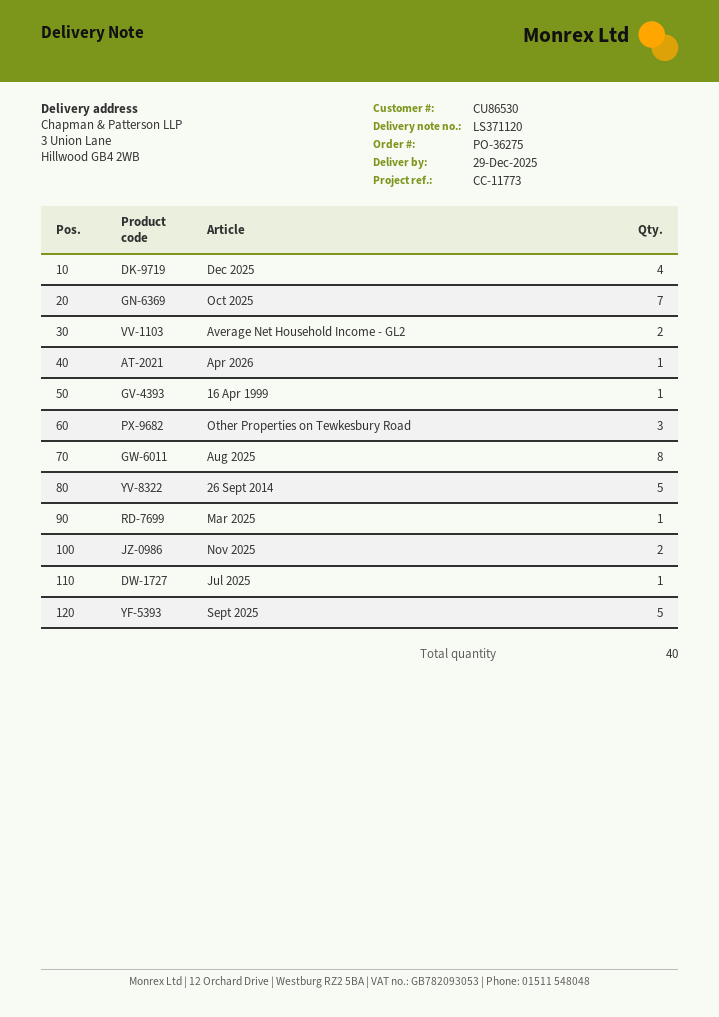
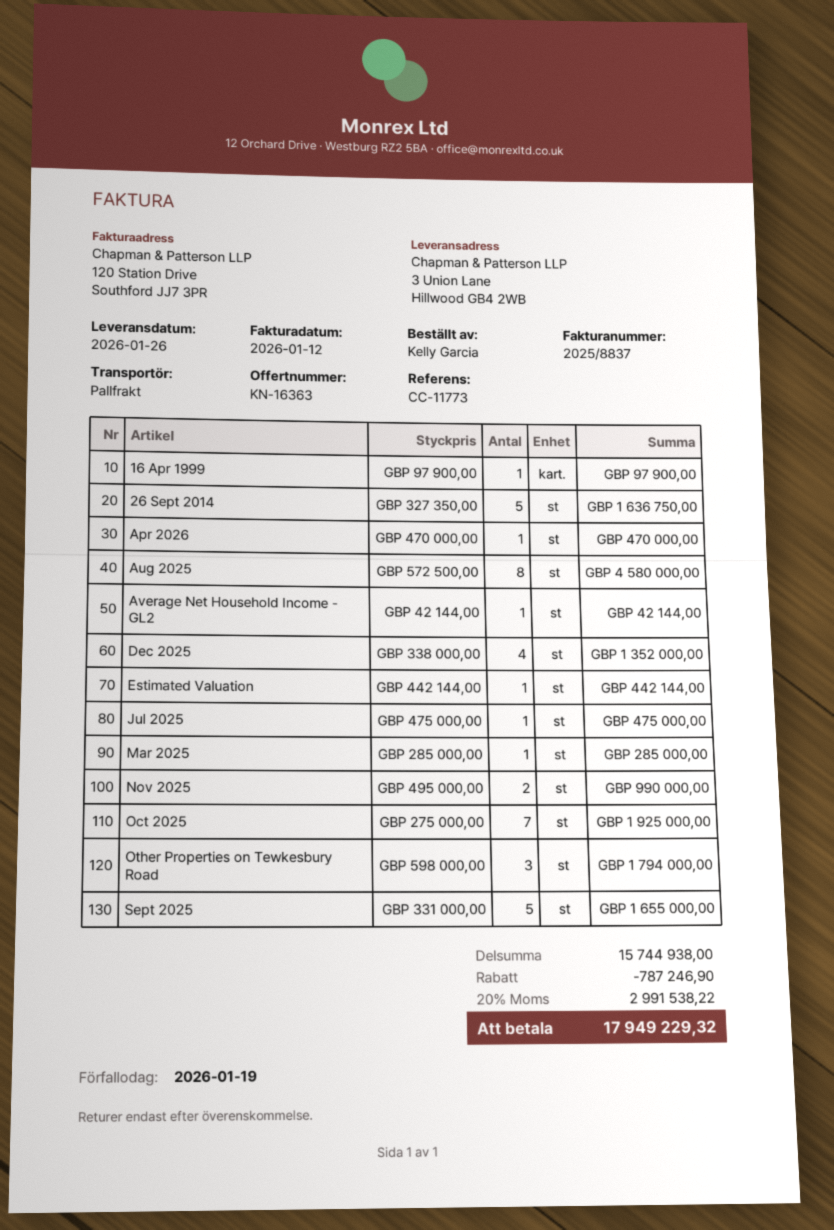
delivery date: 2025-12-29 -> 2026-01-26
Average Net Household Income - GL2: 2 -> 1
Estimated Valuation: none -> 1

